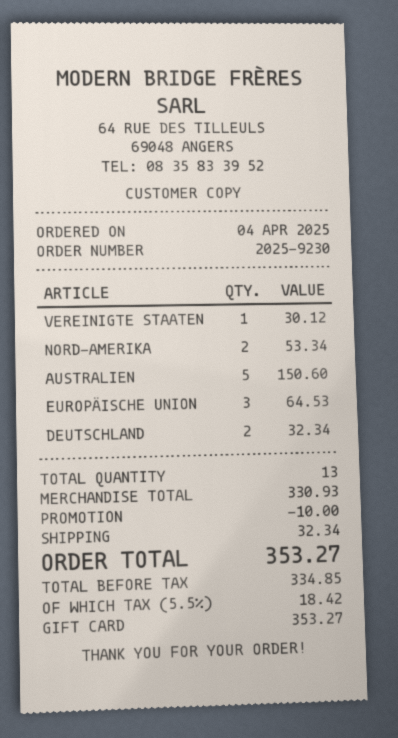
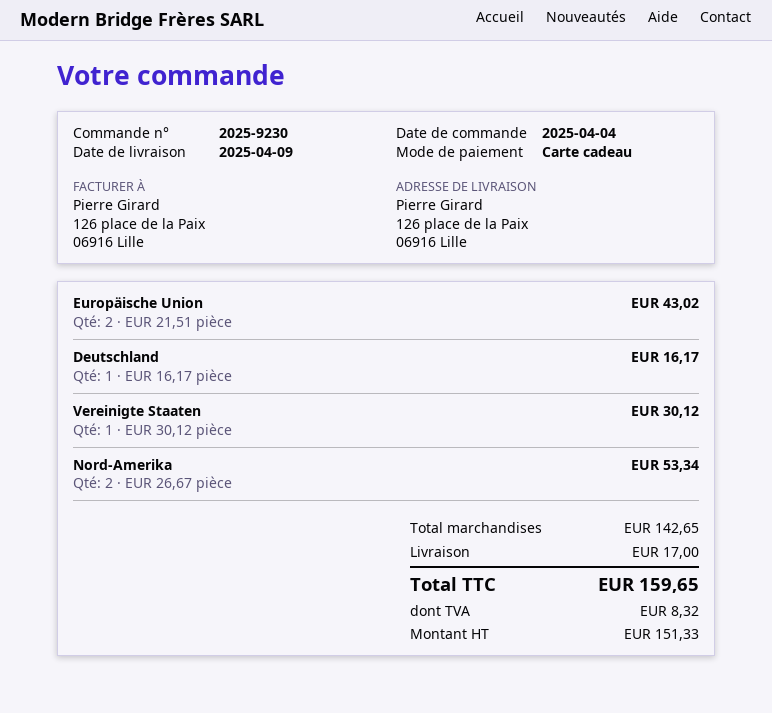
AUSTRALIEN: 5 for 150.60 -> none
EUROPÄISCHE UNION: 3 for 64.53 -> 2 for 43.02
DEUTSCHLAND: 2 for 32.34 -> 1 for 16.17
subtotal: 330.93 -> 142.65
discount: 10.00 -> none
shipping: 32.34 -> 17.00
net: 334.85 -> 151.33
tax: 18.42 -> 8.32
total: 353.27 -> 159.65

